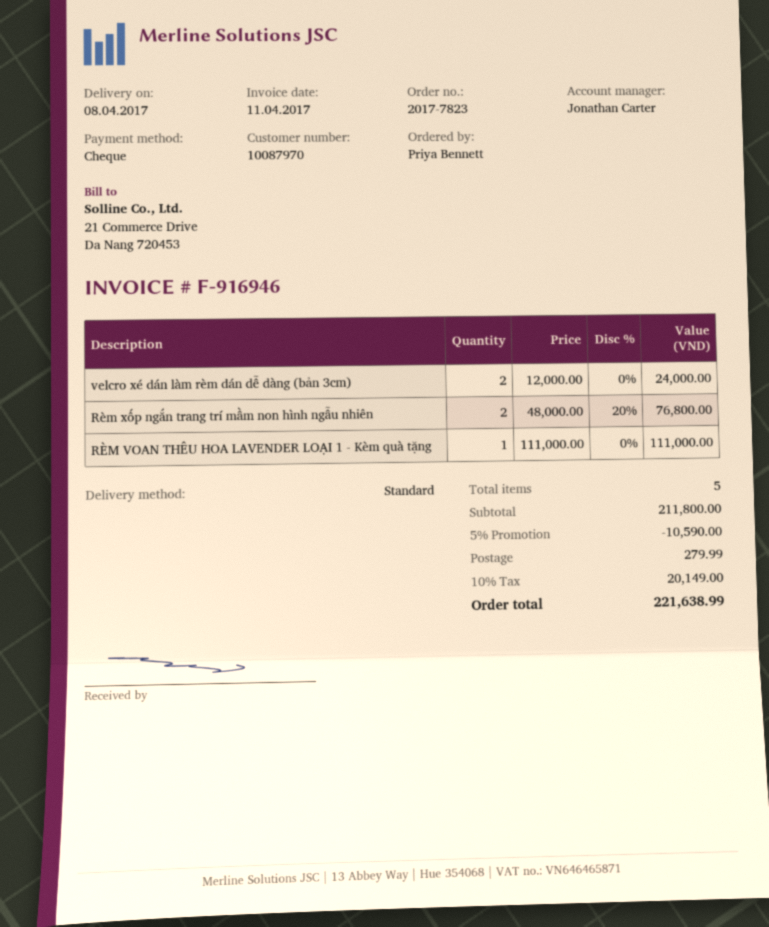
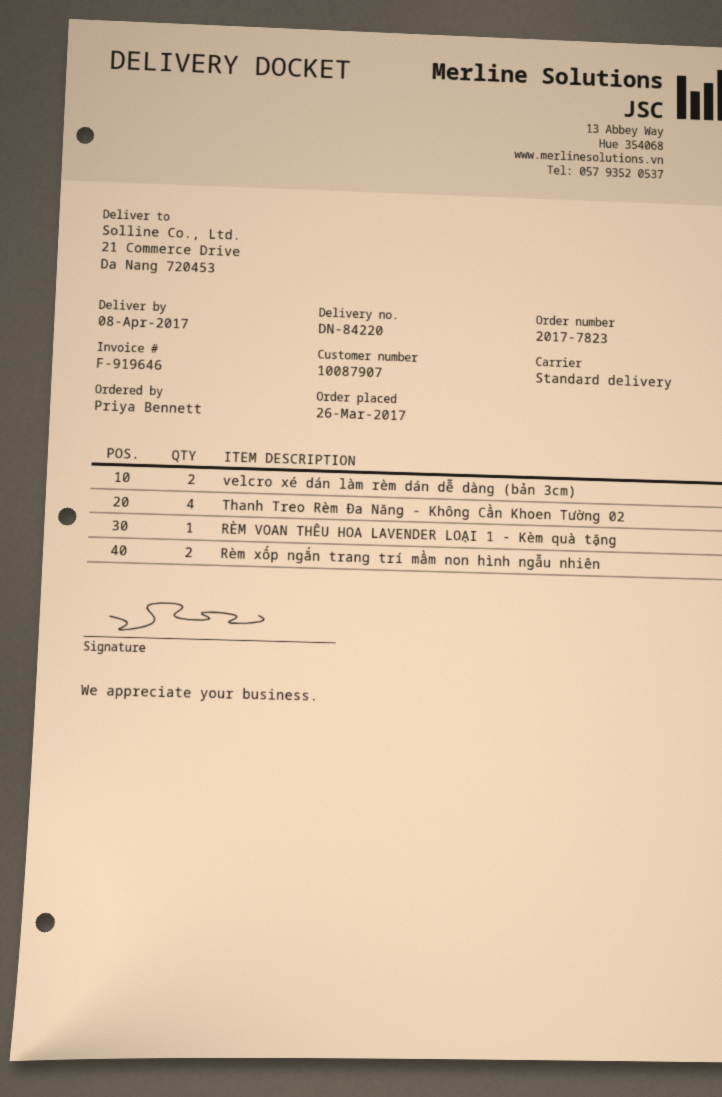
invoice number: F-916946 -> F-919646
customer number: 10087970 -> 10087907
Thanh Treo Rèm Đa Năng - Không Cần Khoen Tường 02: none -> 4

